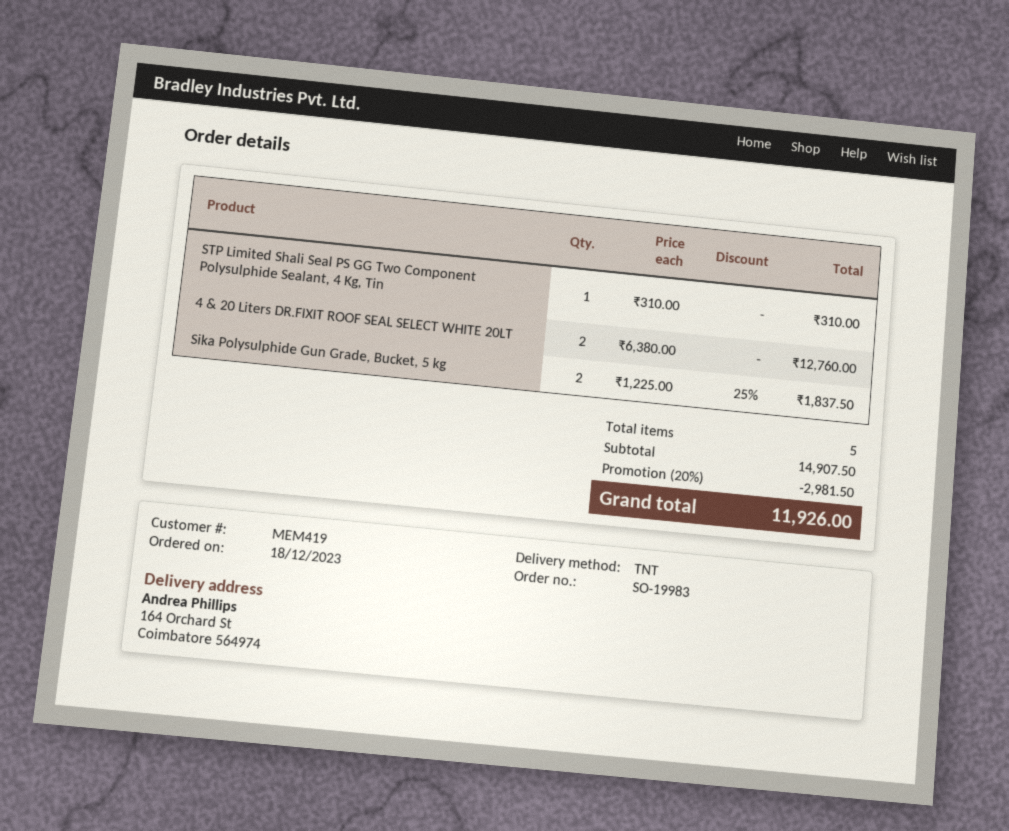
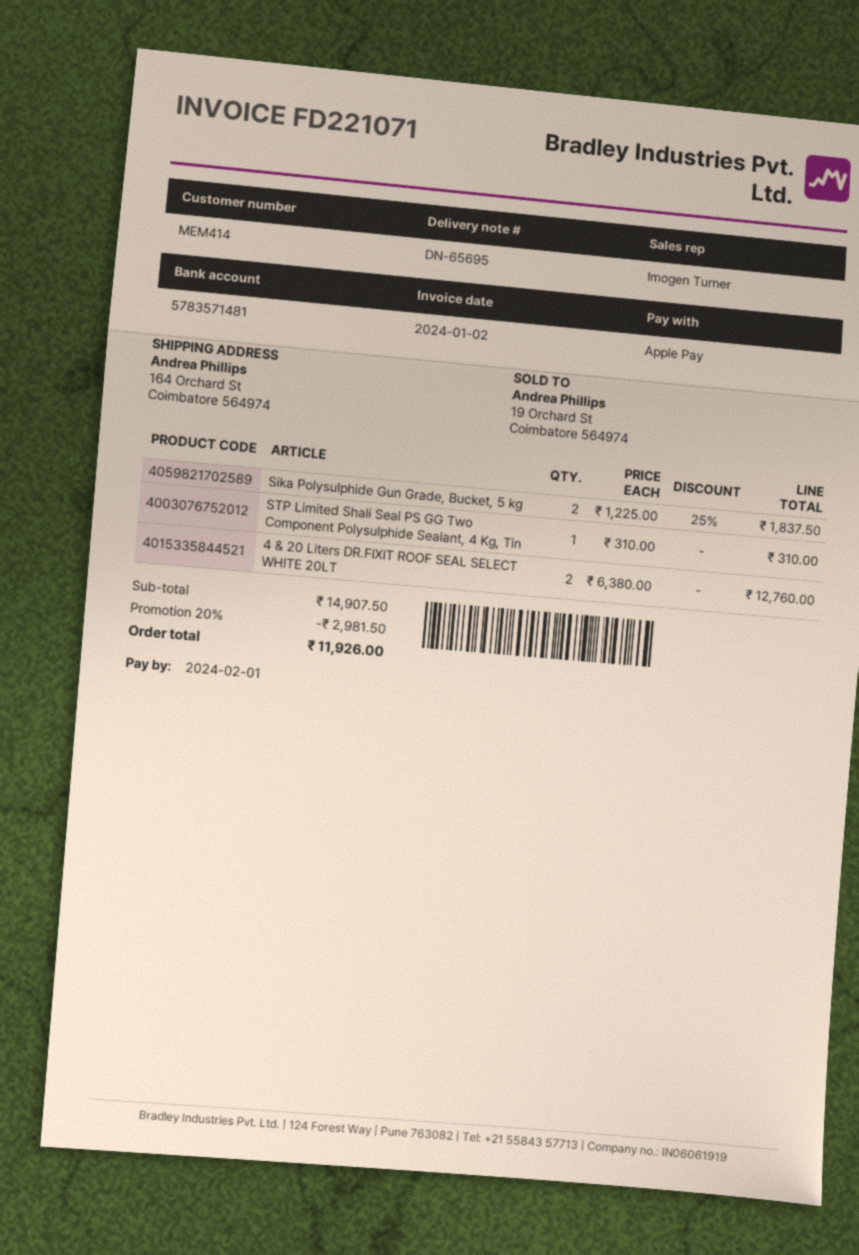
customer number: MEM419 -> MEM414

